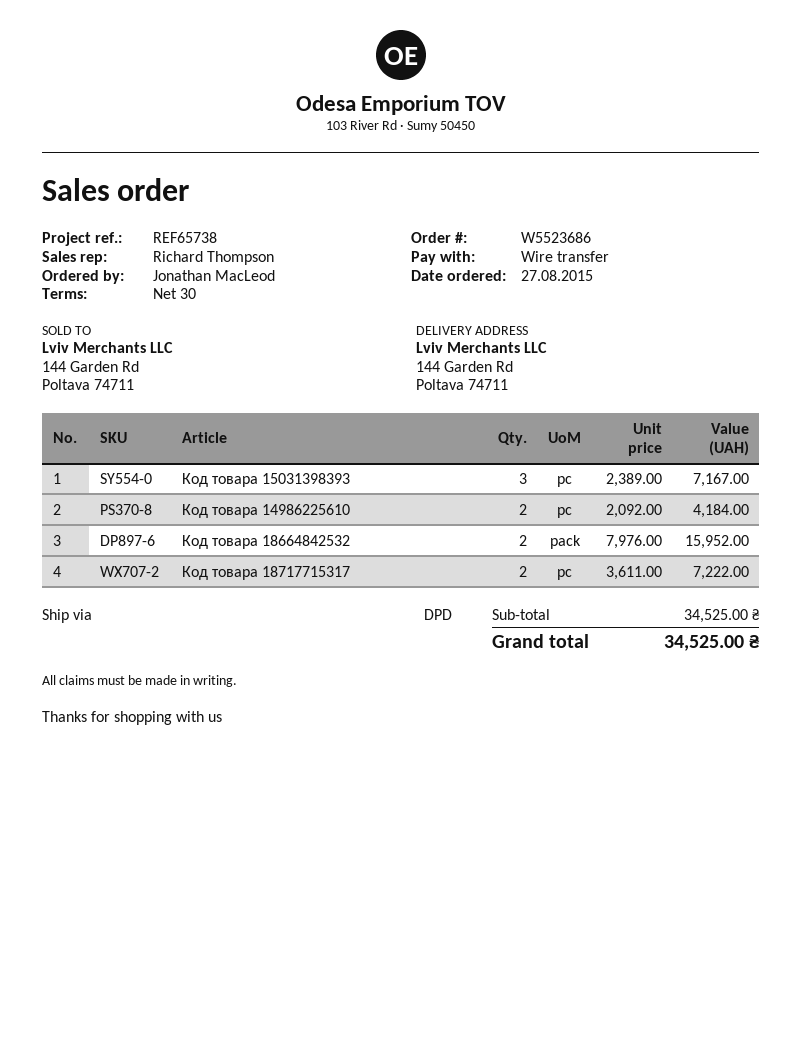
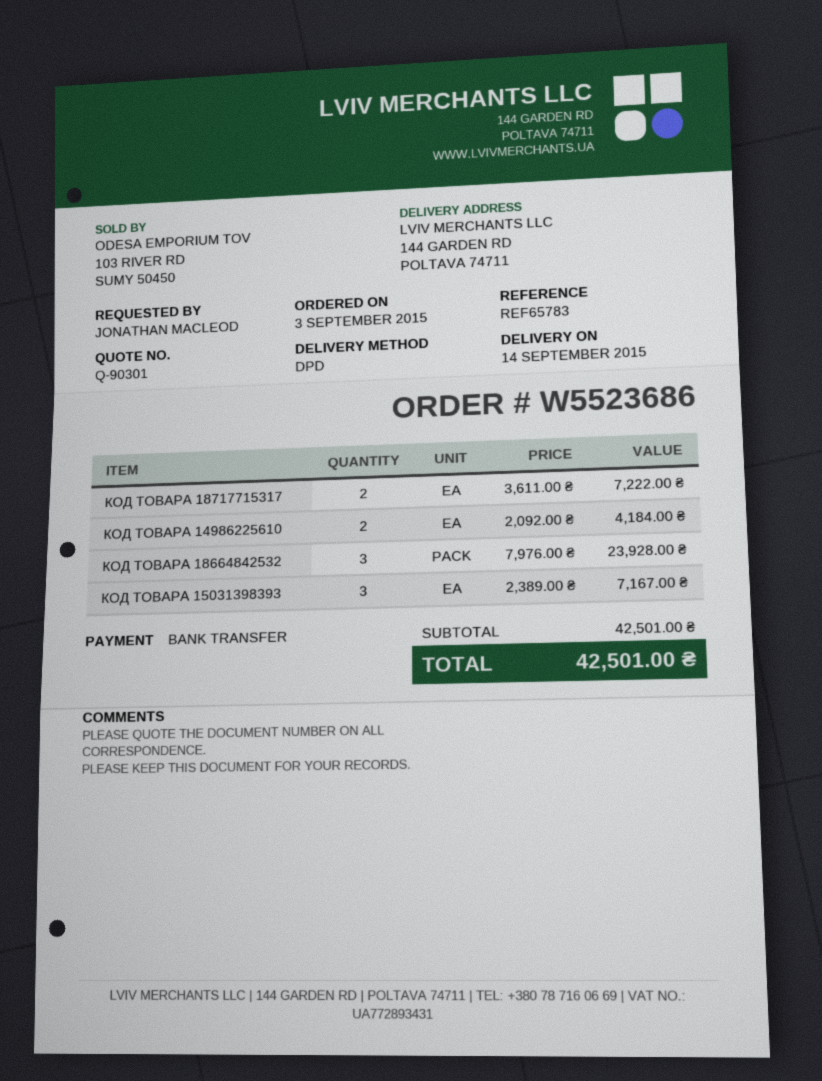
order date: 2015-08-27 -> 2015-09-03
reference: REF65738 -> REF65783
Код товара 18664842532: 2 x 7976.00 = 15952.00 -> 3 x 7976.00 = 23928.00
subtotal: 34525.00 -> 42501.00
total: 34525.00 -> 42501.00

